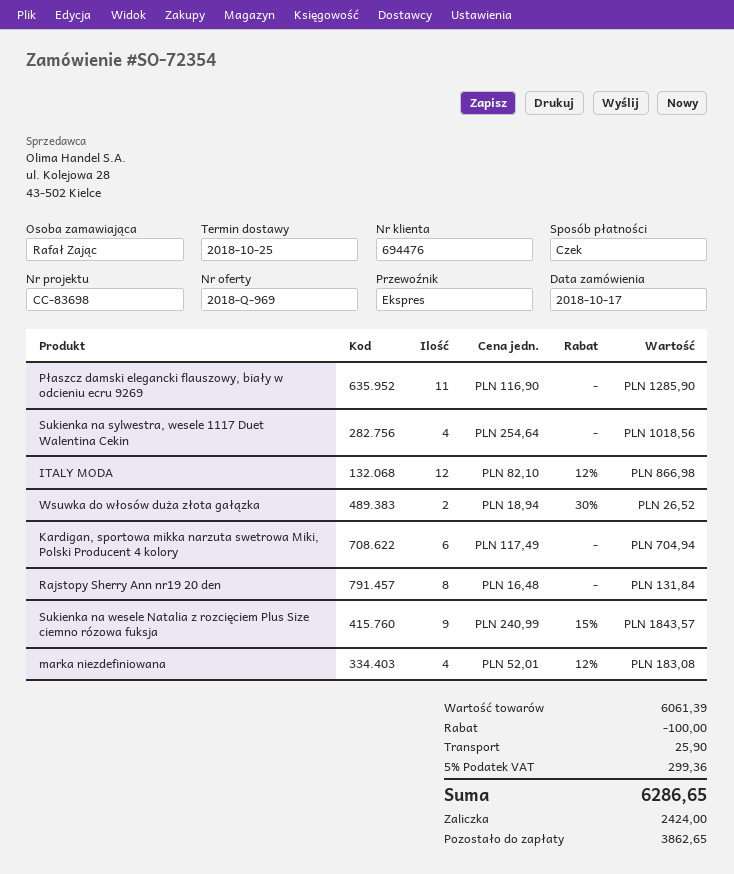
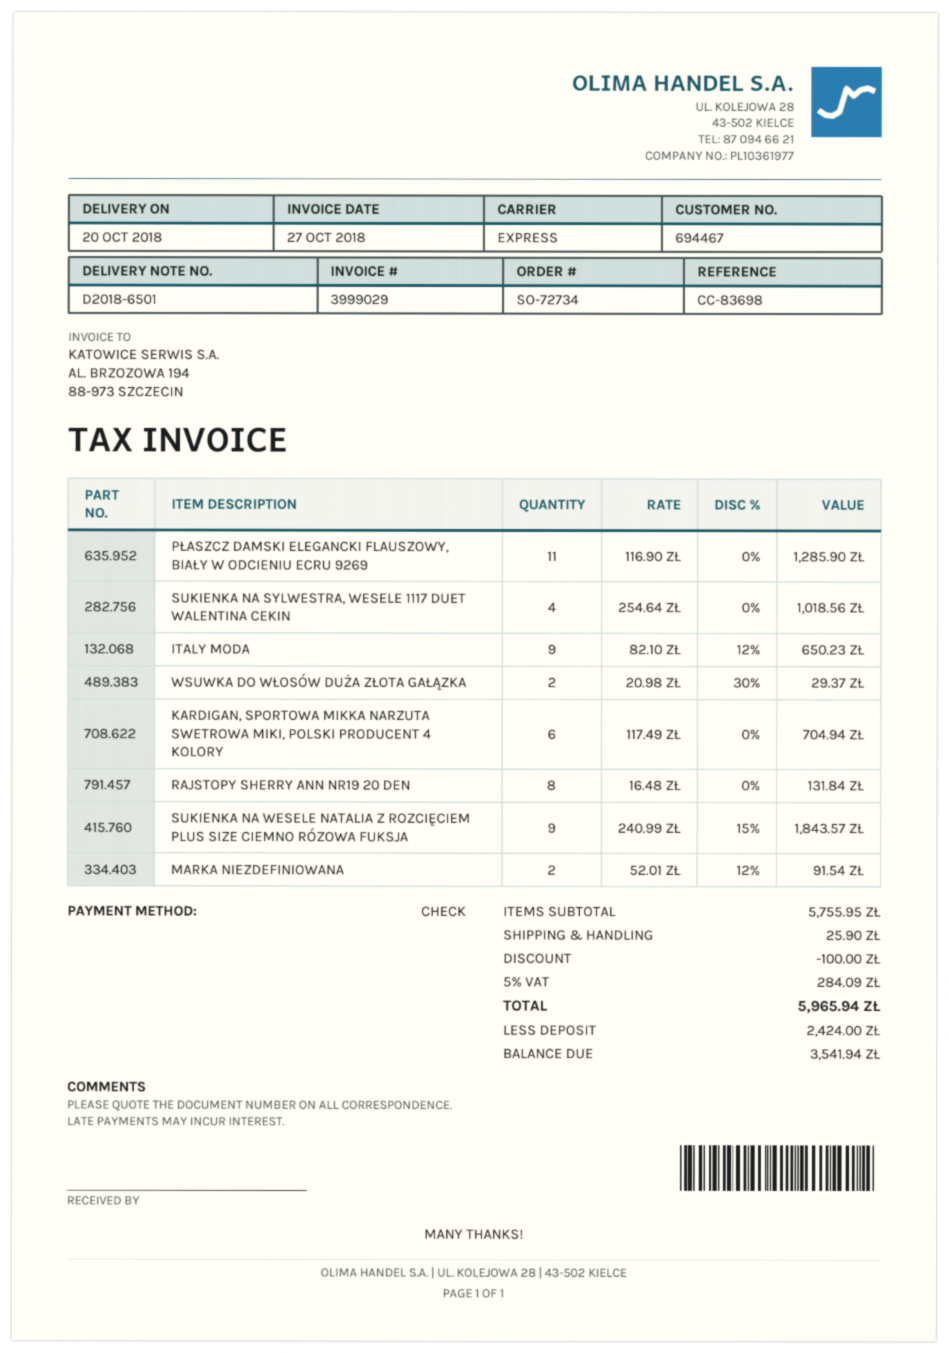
order number: SO-72354 -> SO-72734
delivery date: 2018-10-25 -> 2018-10-20
customer number: 694476 -> 694467
ITALY MODA: 12 x 82.10 - 12% = 866.98 -> 9 x 82.10 - 12% = 650.23
Wsuwka do włosów duża złota gałązka: 2 x 18.94 - 30% = 26.52 -> 2 x 20.98 - 30% = 29.37
marka niezdefiniowana: 4 x 52.01 - 12% = 183.08 -> 2 x 52.01 - 12% = 91.54
subtotal: 6061.39 -> 5755.95
tax: 5% = 299.36 -> 5% = 284.09
total: 6286.65 -> 5965.94
balance: 3862.65 -> 3541.94

